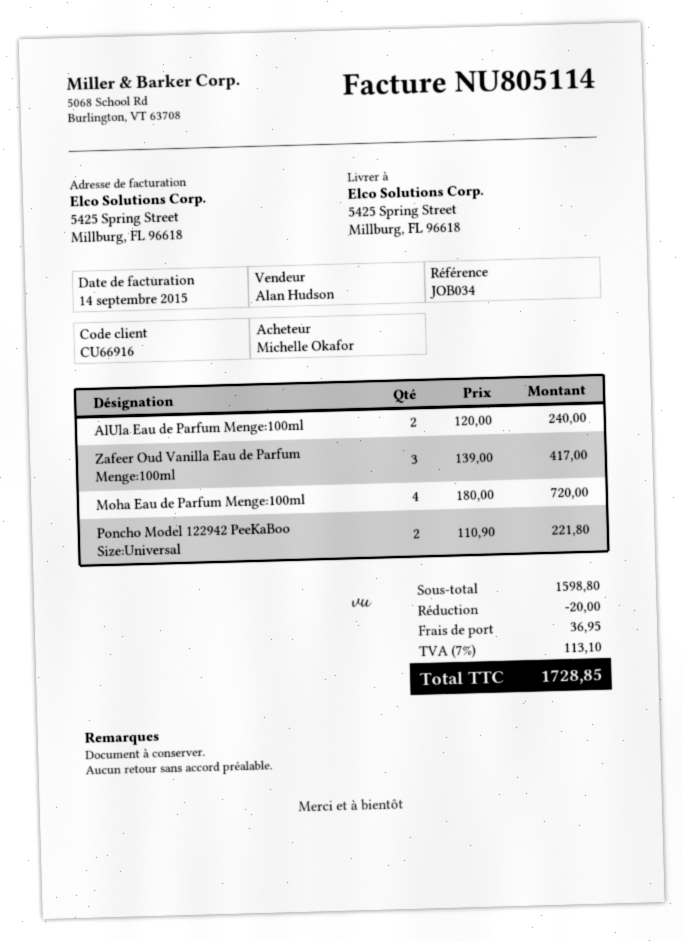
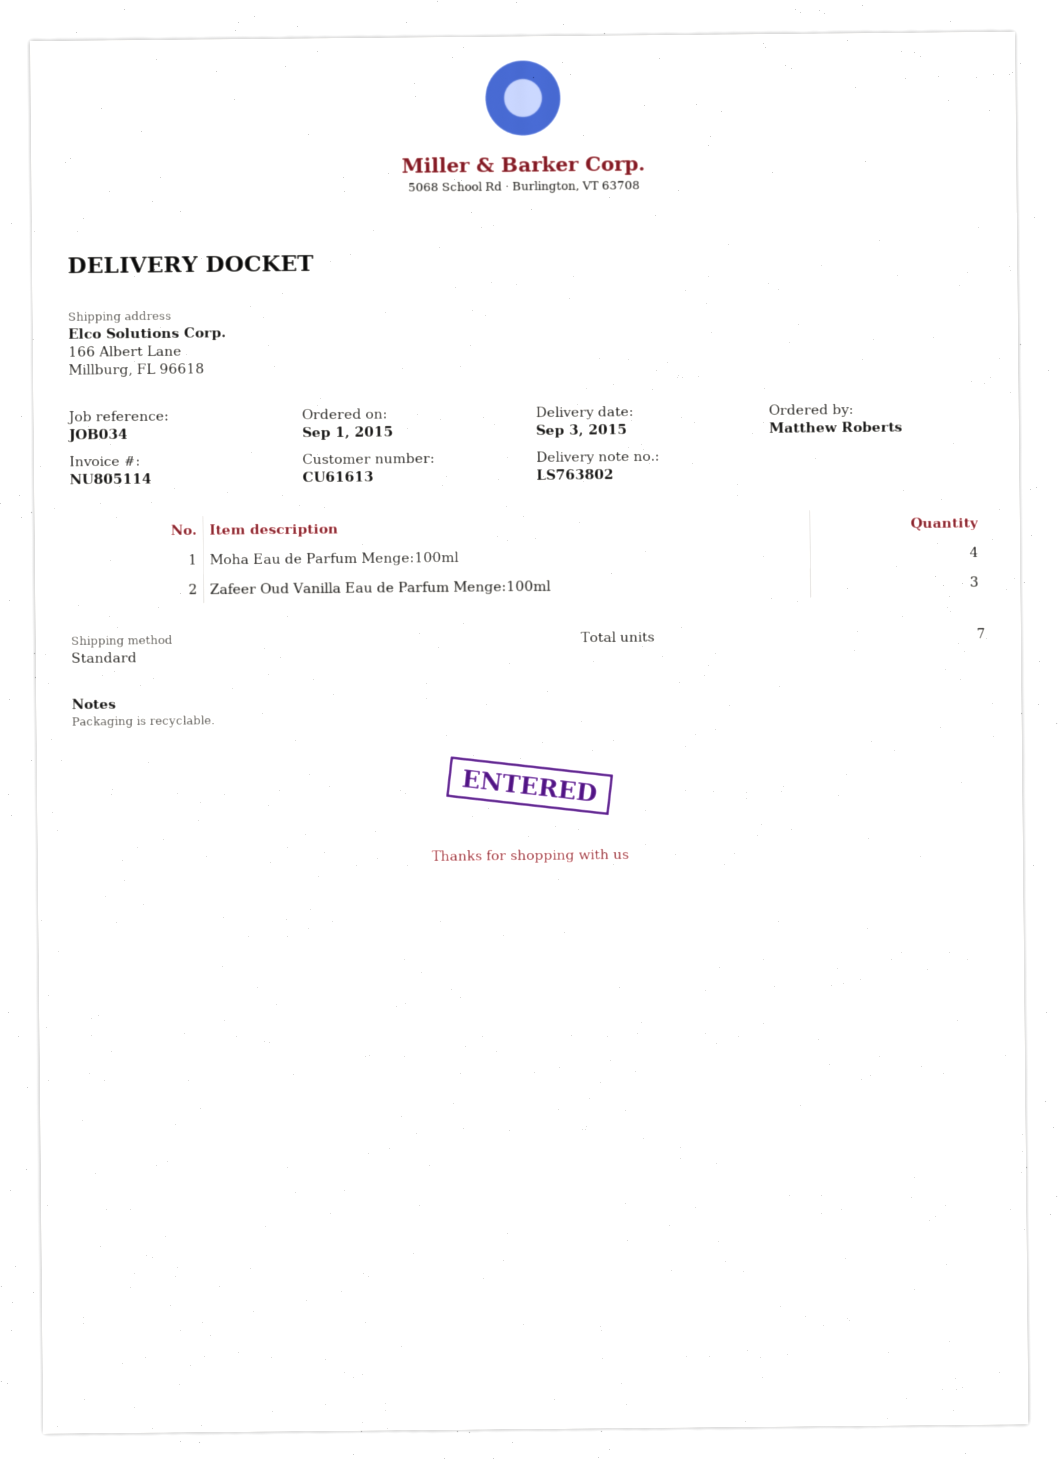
customer number: CU66916 -> CU61613
ordered by: Michelle Okafor -> Matthew Roberts
ship to: 5425 Spring Street, Millburg, FL 96618 -> 166 Albert Lane, Millburg, FL 96618
AlUla Eau de Parfum Menge:100ml: 2 -> none
Poncho Model 122942 PeeKaBoo Size:Universal: 2 -> none

